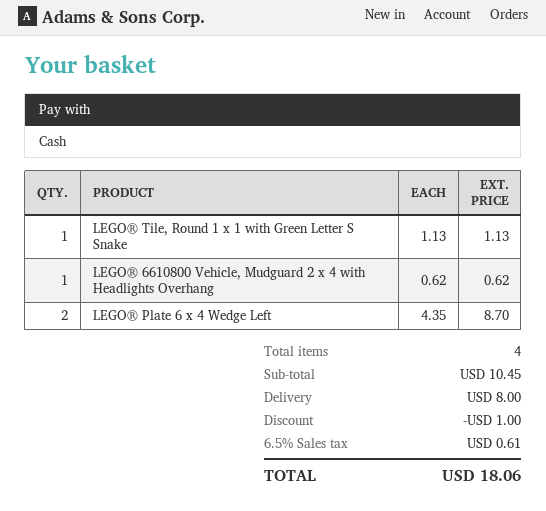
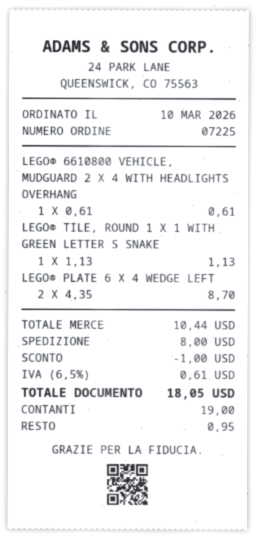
LEGO® 6610800 Vehicle, Mudguard 2 x 4 with Headlights Overhang: 1 x 0.62 = 0.62 -> 1 x 0.61 = 0.61
subtotal: 10.45 -> 10.44
total: 18.06 -> 18.05

